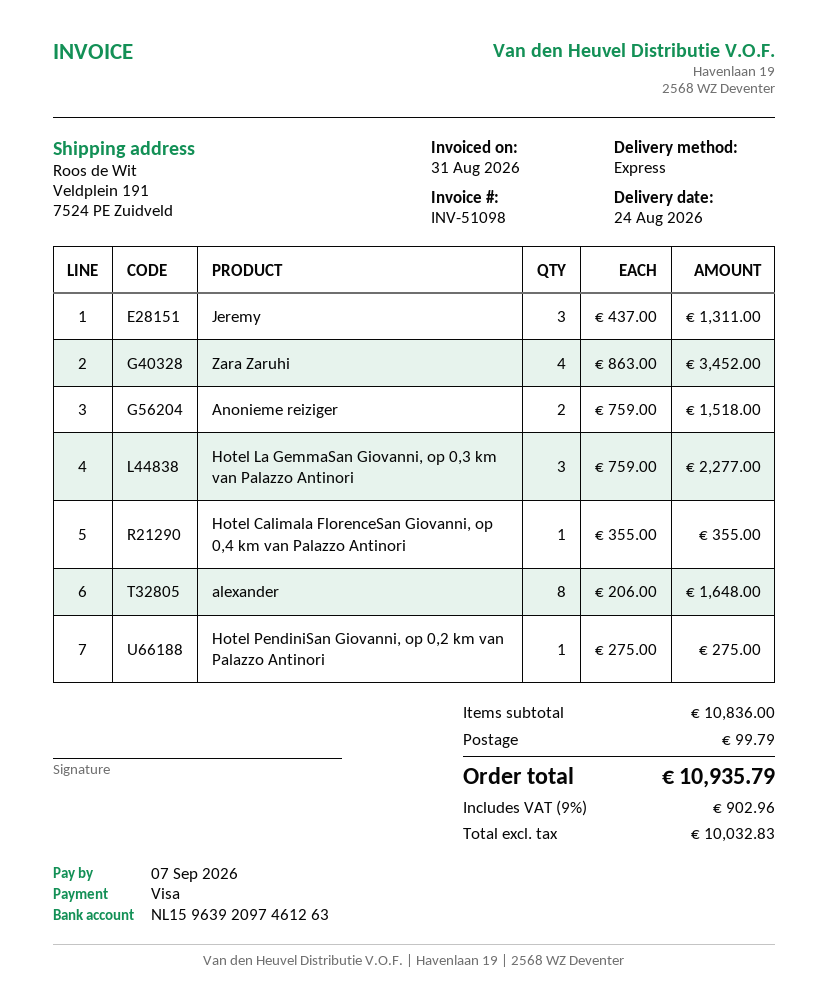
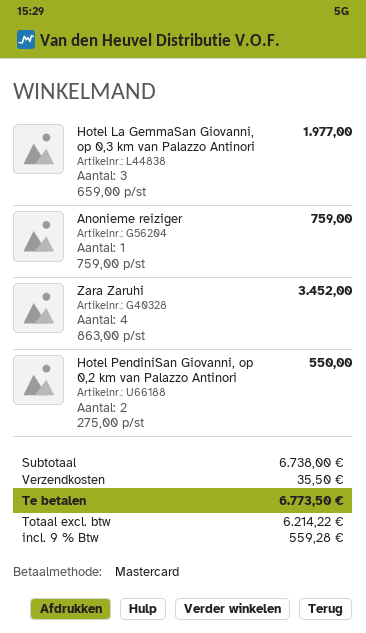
payment method: Visa -> Mastercard
Jeremy: 3 x 437.00 = 1311.00 -> none
Anonieme reiziger: 2 x 759.00 = 1518.00 -> 1 x 759.00 = 759.00
Hotel La GemmaSan Giovanni, op 0,3 km van Palazzo Antinori: 3 x 759.00 = 2277.00 -> 3 x 659.00 = 1977.00
Hotel Calimala FlorenceSan Giovanni, op 0,4 km van Palazzo Antinori: 1 x 355.00 = 355.00 -> none
alexander: 8 x 206.00 = 1648.00 -> none
Hotel PendiniSan Giovanni, op 0,2 km van Palazzo Antinori: 1 x 275.00 = 275.00 -> 2 x 275.00 = 550.00
subtotal: 10836.00 -> 6738.00
shipping: 99.79 -> 35.50
net: 10032.83 -> 6214.22
tax: 9% = 902.96 -> 9% = 559.28
total: 10935.79 -> 6773.50

